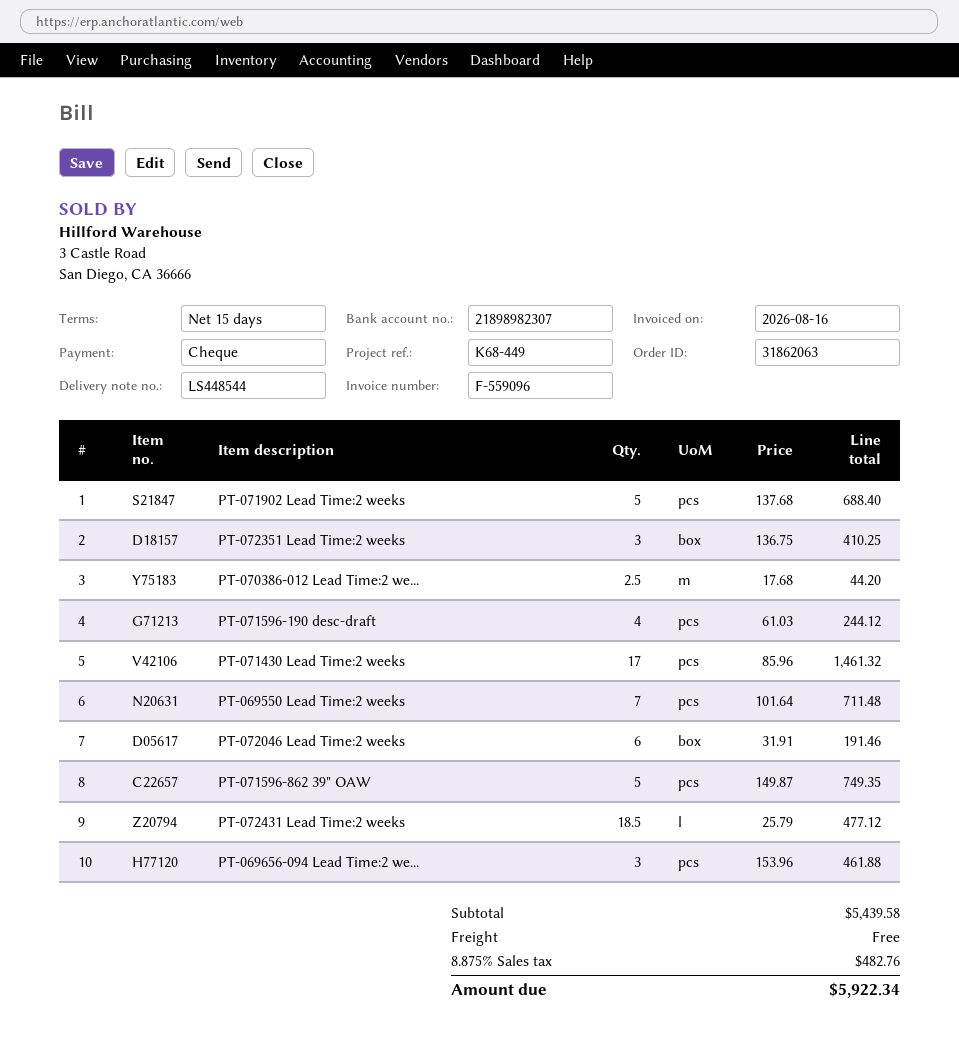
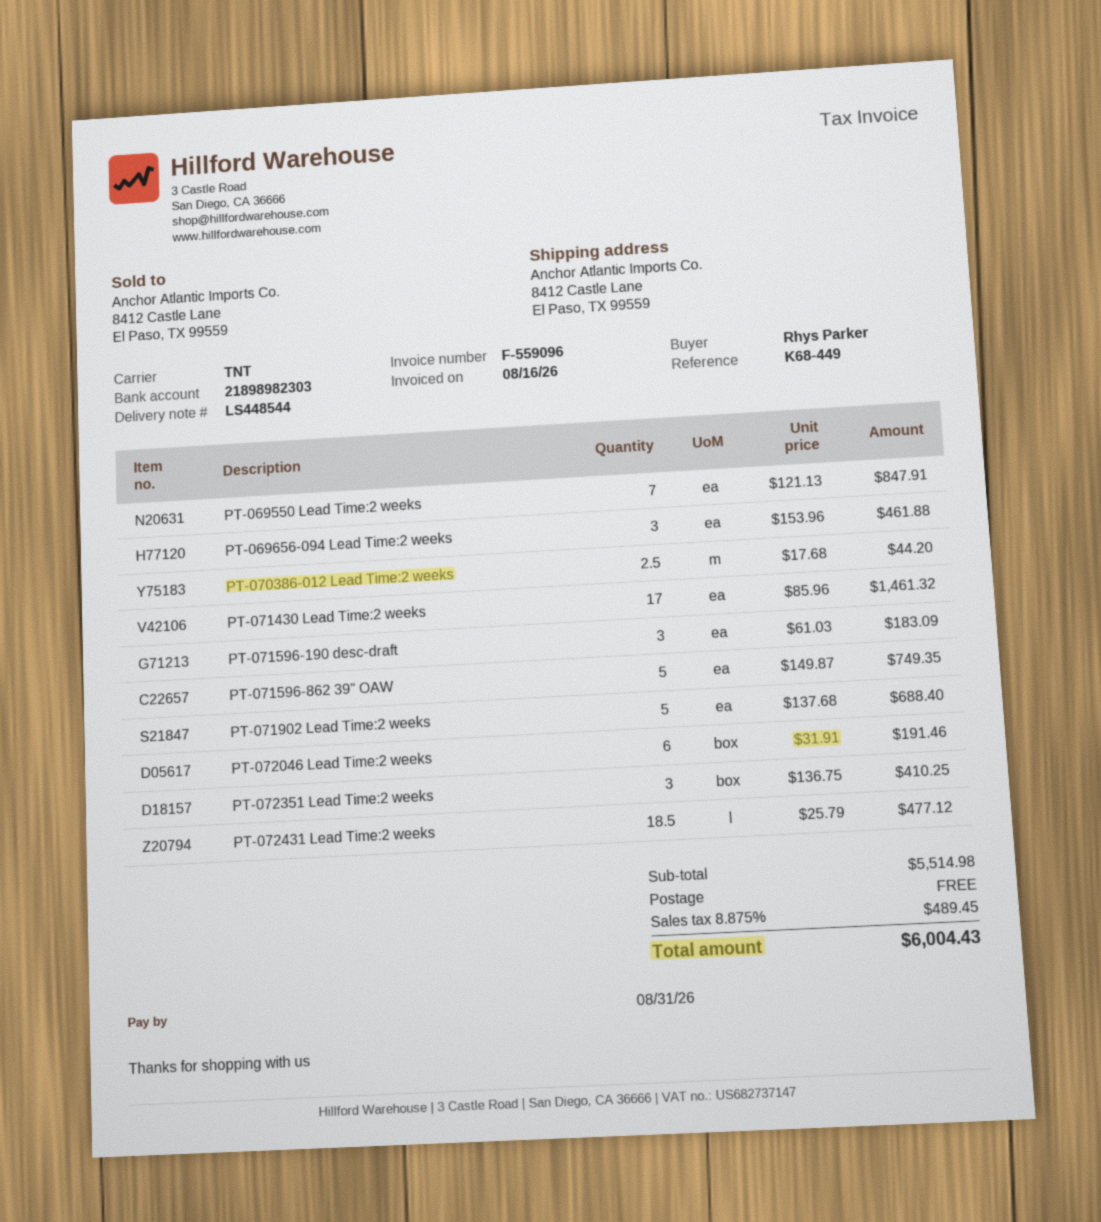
bank account: 21898982307 -> 21898982303
PT-071596-190 desc-draft: 4 x 61.03 = 244.12 -> 3 x 61.03 = 183.09
PT-069550 Lead Time:2 weeks: 7 x 101.64 = 711.48 -> 7 x 121.13 = 847.91
subtotal: 5439.58 -> 5514.98
tax: 8.875% = 482.76 -> 8.875% = 489.45
total: 5922.34 -> 6004.43

